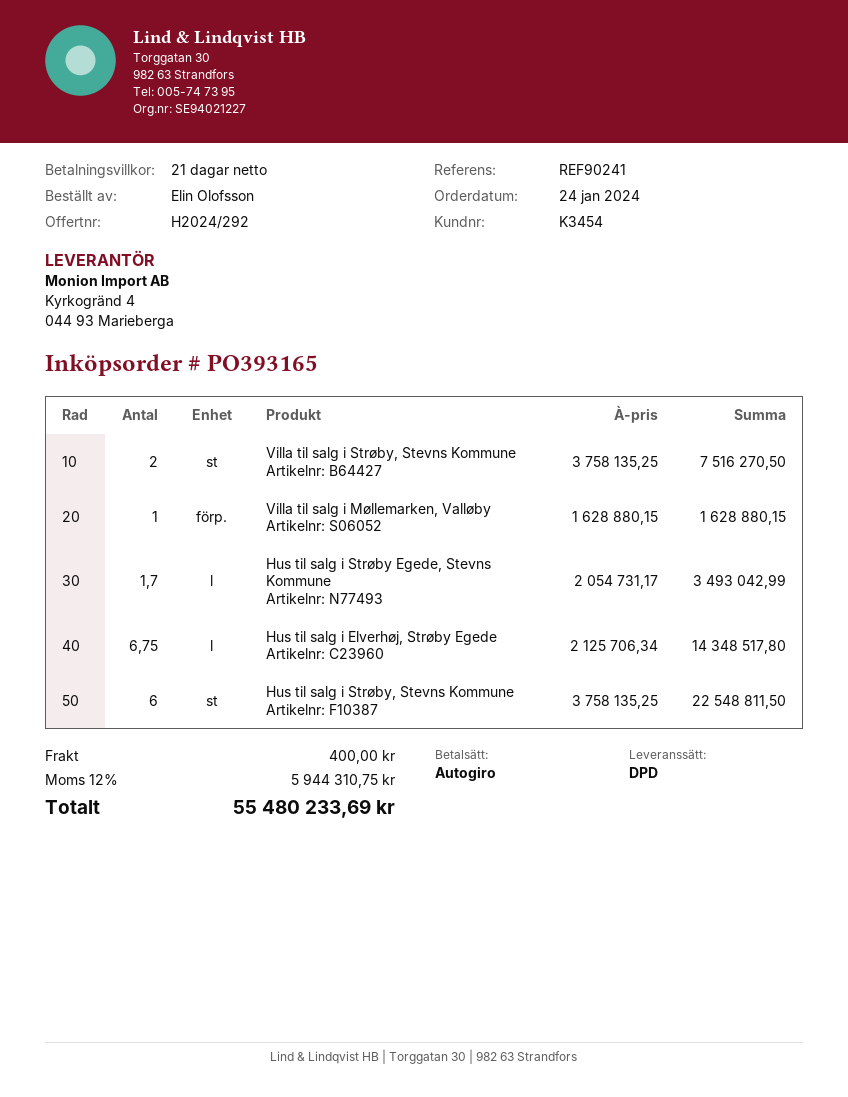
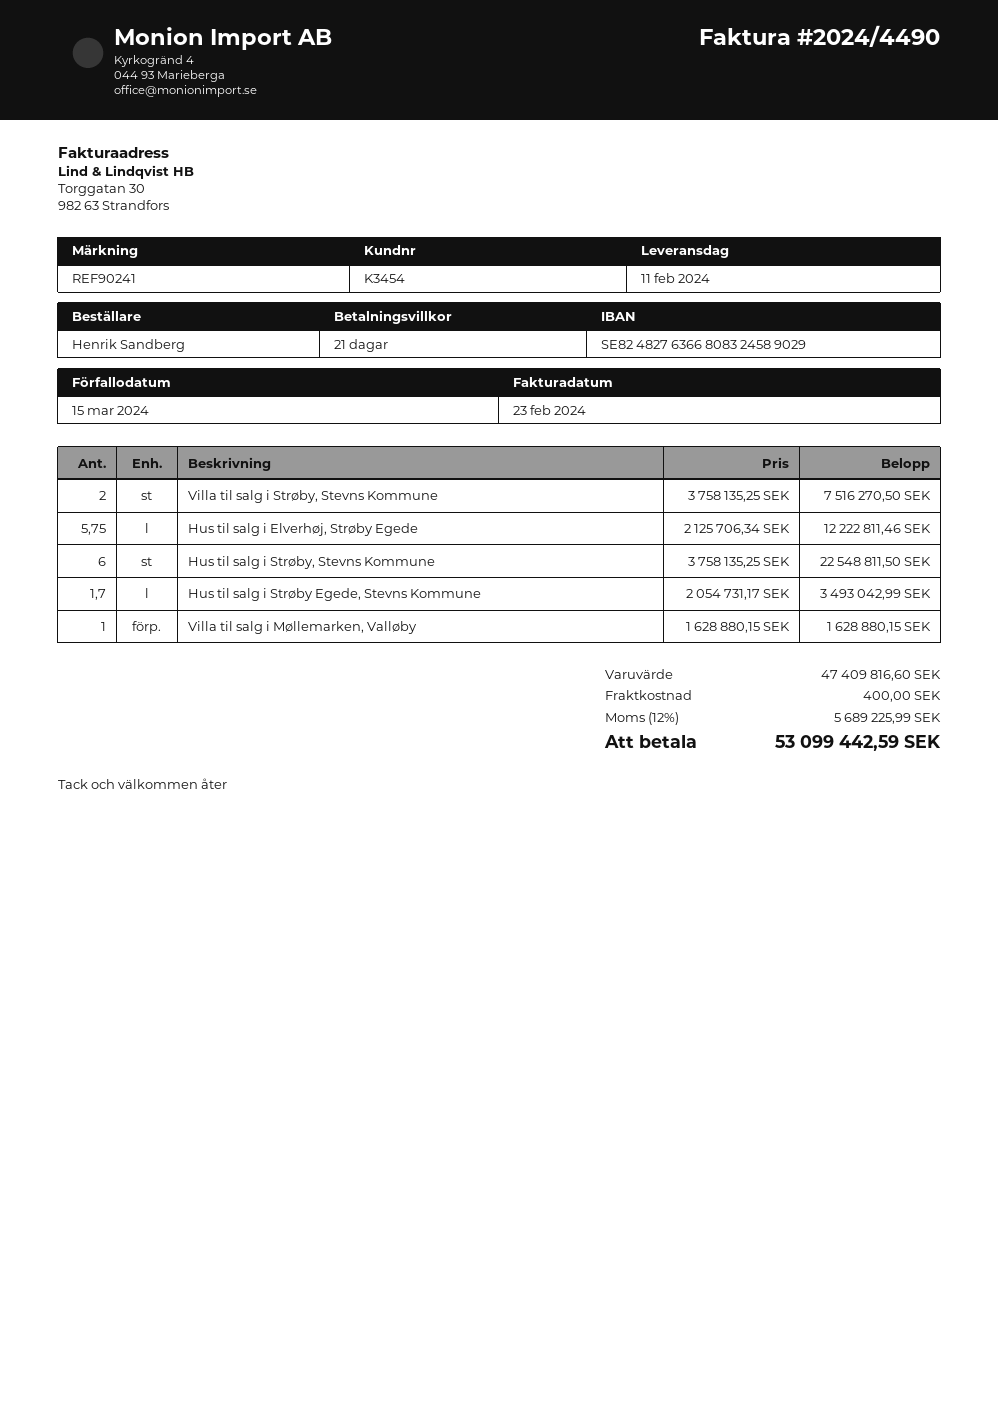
ordered by: Elin Olofsson -> Henrik Sandberg
Hus til salg i Elverhøj, Strøby Egede: 6.75 x 2125706.34 = 14348517.80 -> 5.75 x 2125706.34 = 12222811.46
tax: 12% = 5944310.75 -> 12% = 5689225.99
total: 55480233.69 -> 53099442.59

